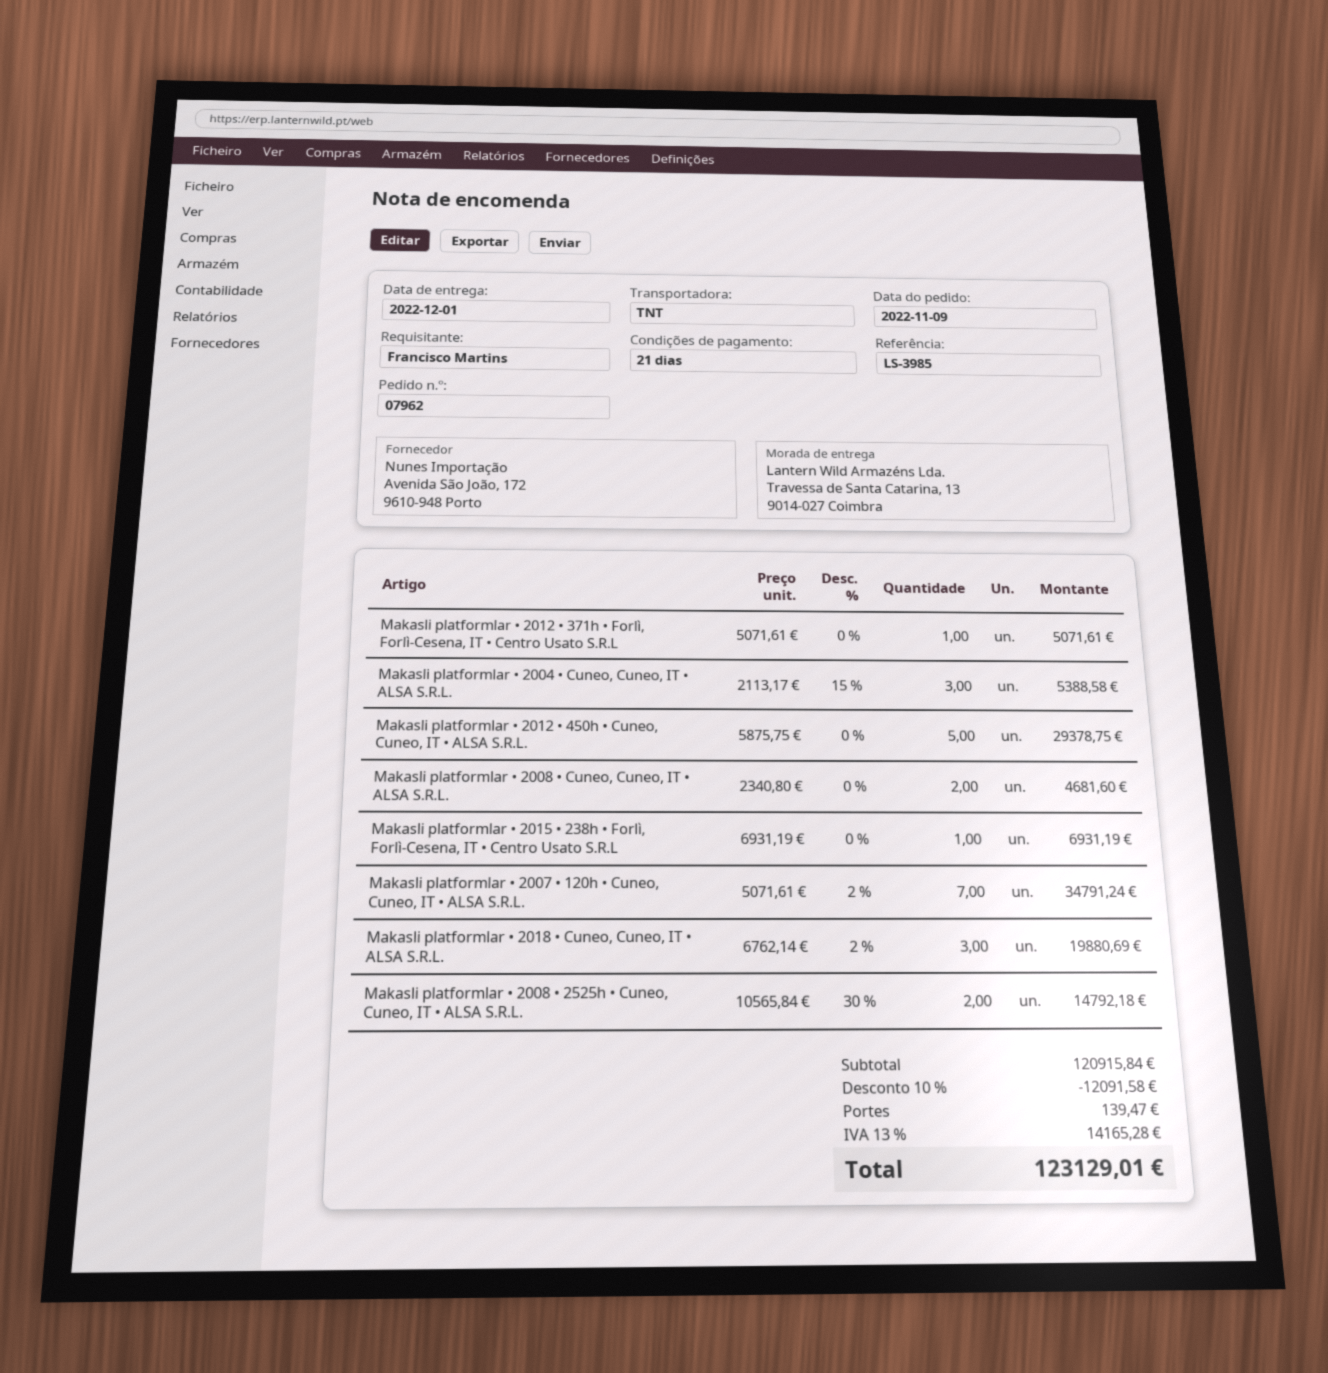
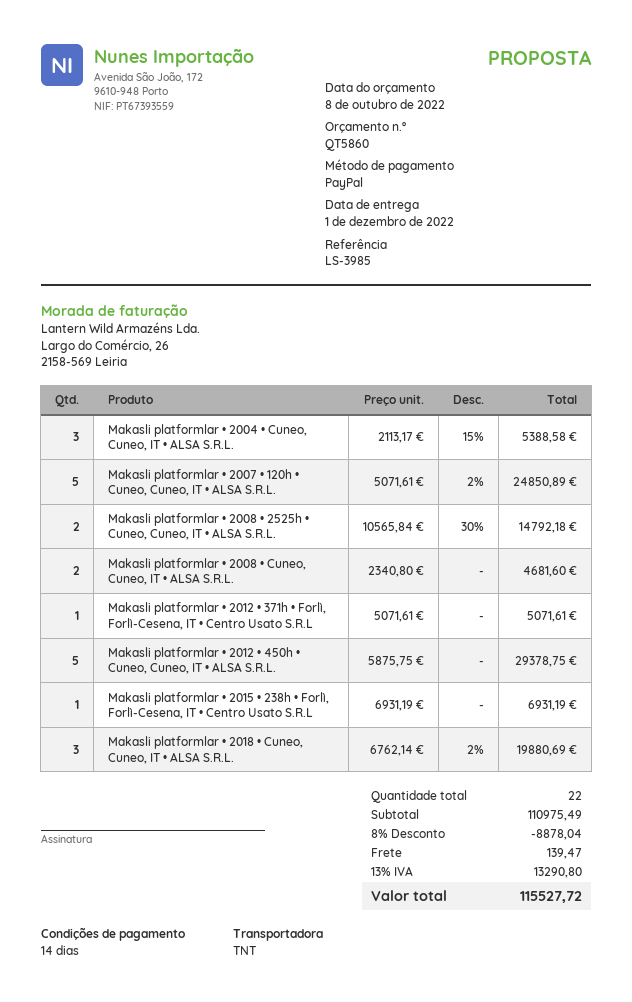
payment terms: 21 days -> 14 days
Makasli platformlar • 2007 • 120h • Cuneo, Cuneo, IT • ALSA S.R.L.: 7 x 5071.61 - 2% = 34791.24 -> 5 x 5071.61 - 2% = 24850.89
subtotal: 120915.84 -> 110975.49
discount: 10% = 12091.58 -> 8% = 8878.04
tax: 13% = 14165.28 -> 13% = 13290.80
total: 123129.01 -> 115527.72

